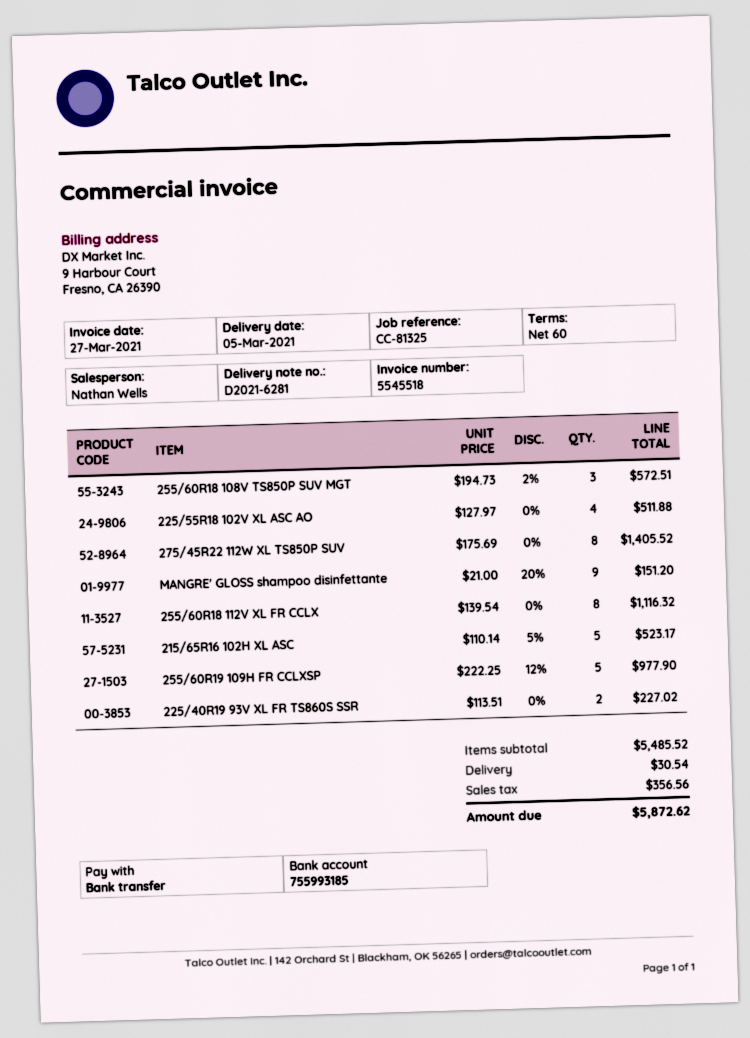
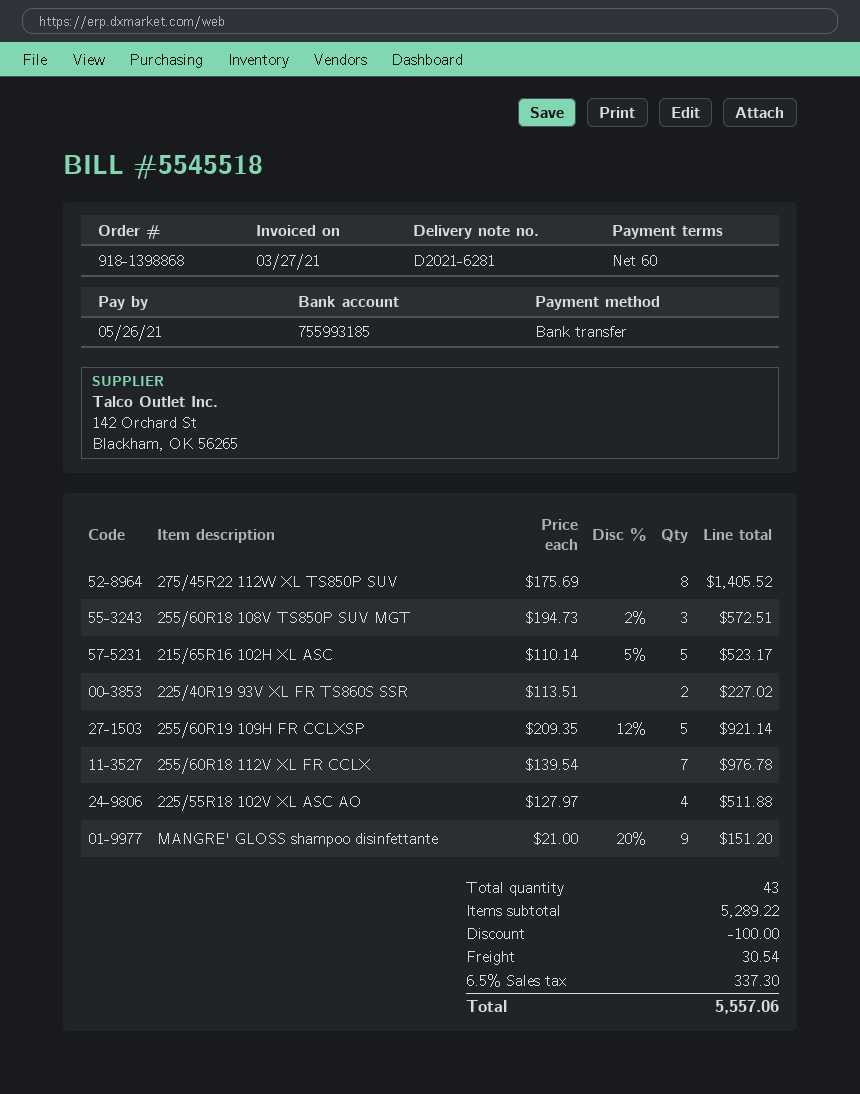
255/60R18 112V XL FR CCLX: 8 x 139.54 = 1116.32 -> 7 x 139.54 = 976.78
255/60R19 109H FR CCLXSP: 5 x 222.25 - 12% = 977.90 -> 5 x 209.35 - 12% = 921.14
subtotal: 5485.52 -> 5289.22
discount: none -> 100.00
tax: 356.56 -> 337.30
total: 5872.62 -> 5557.06

